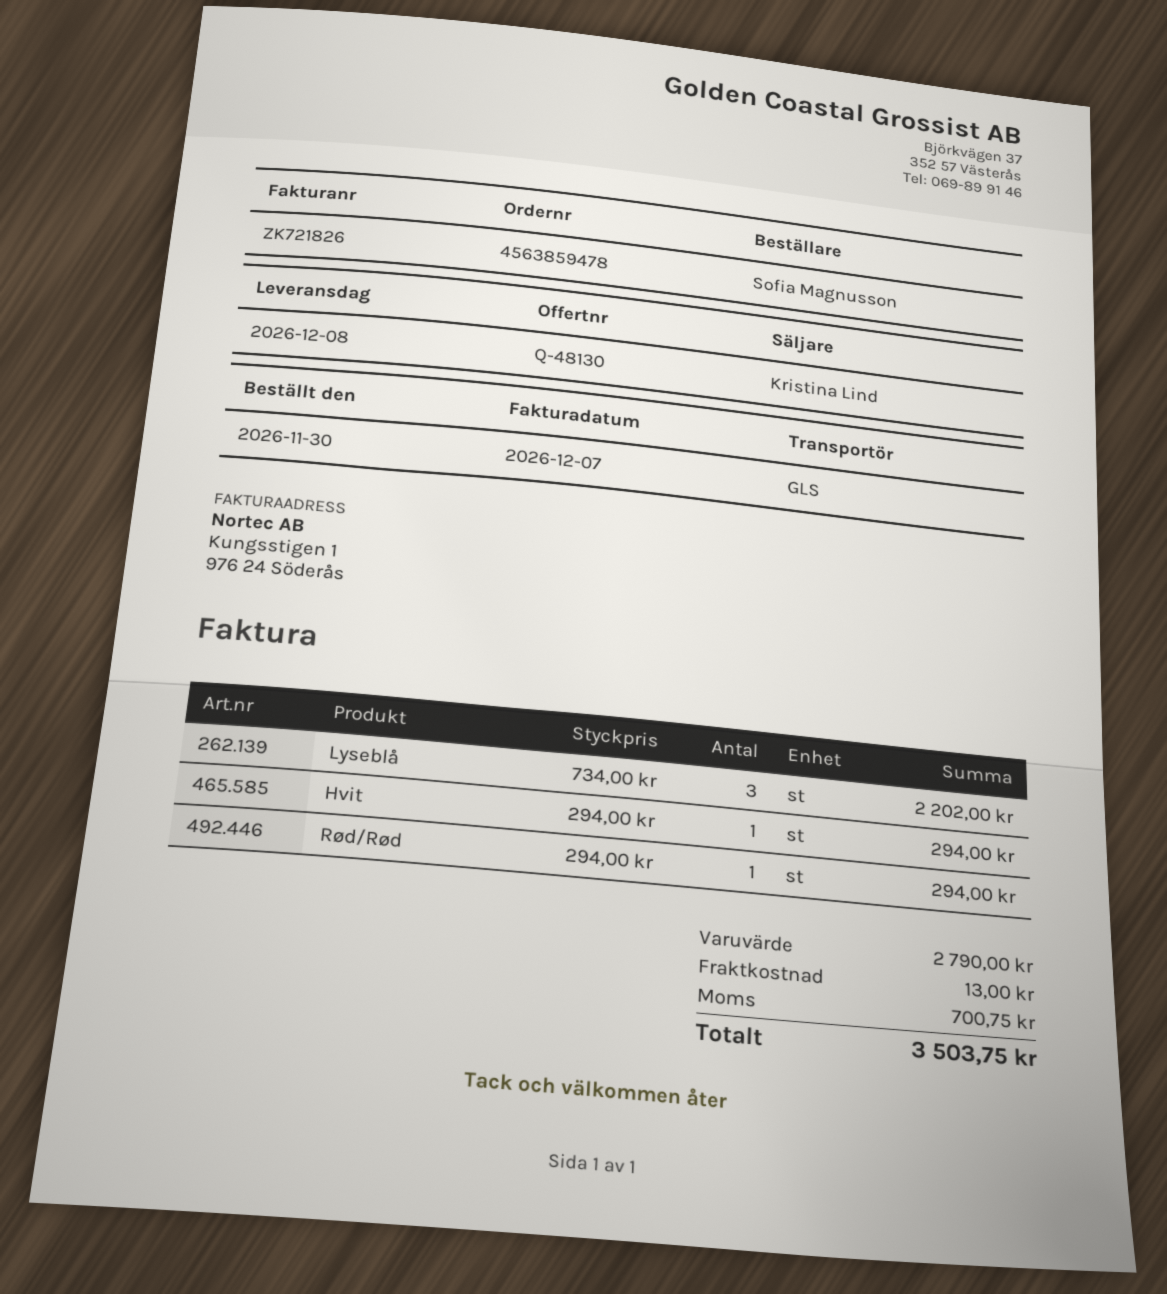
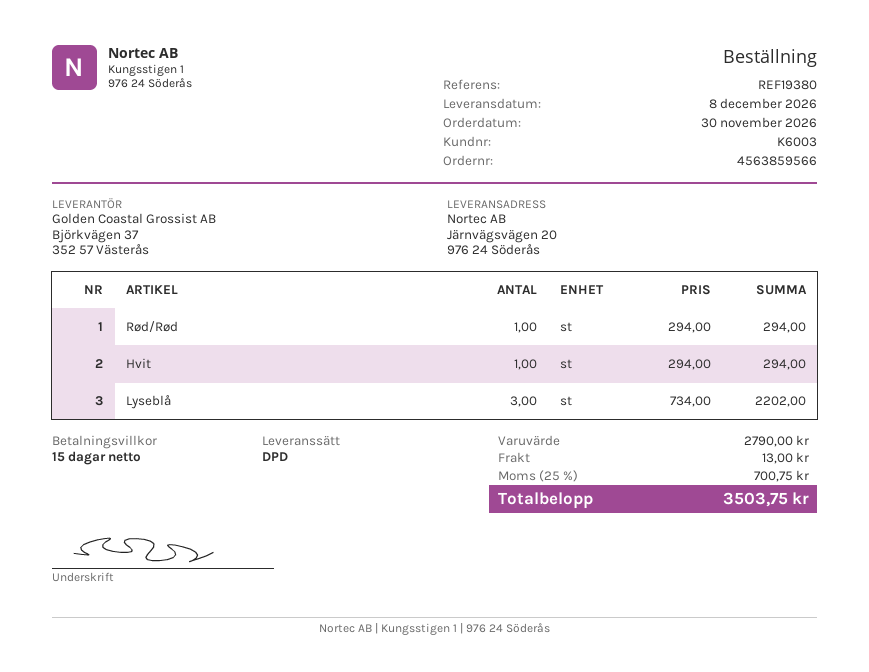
order number: 4563859478 -> 4563859566
shipping method: GLS -> DPD

